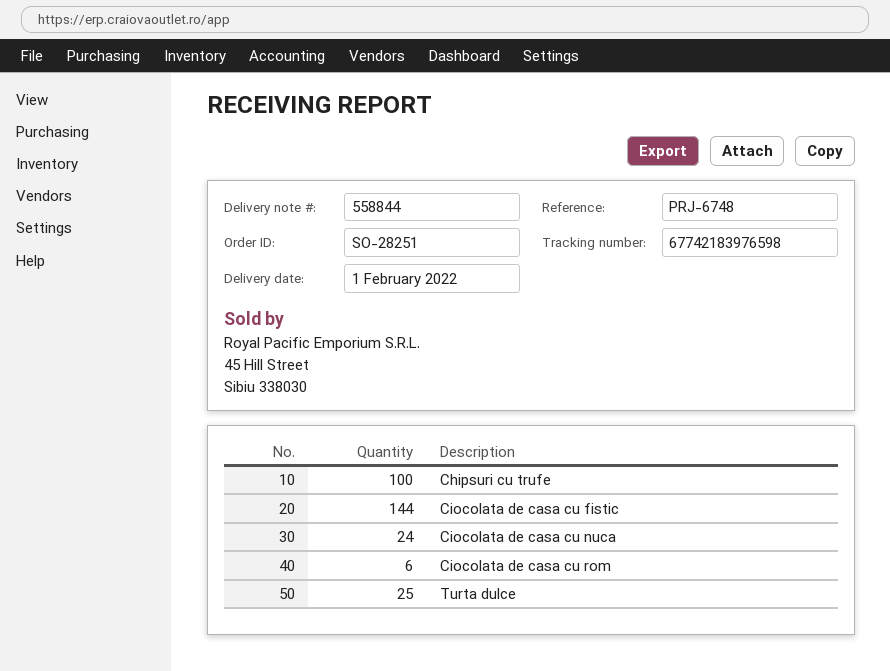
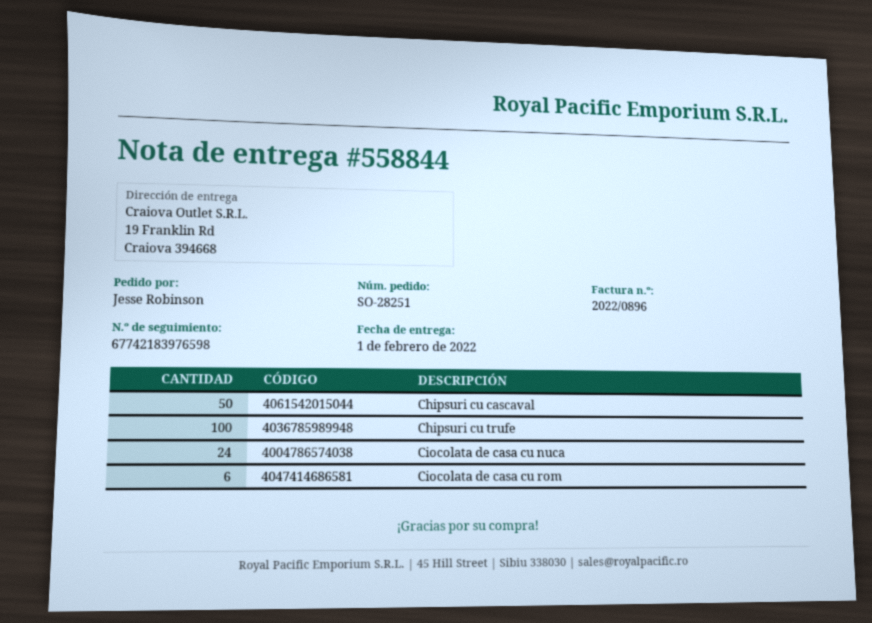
Ciocolata de casa cu fistic: 144 -> none
Turta dulce: 25 -> none
Chipsuri cu cascaval: none -> 50

